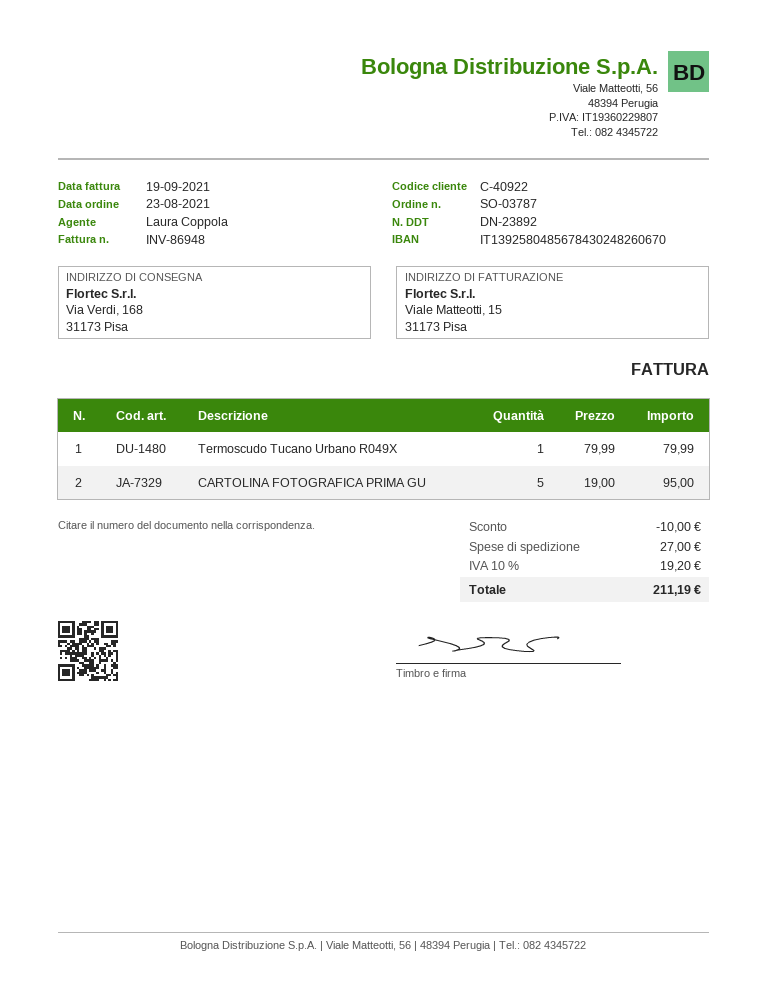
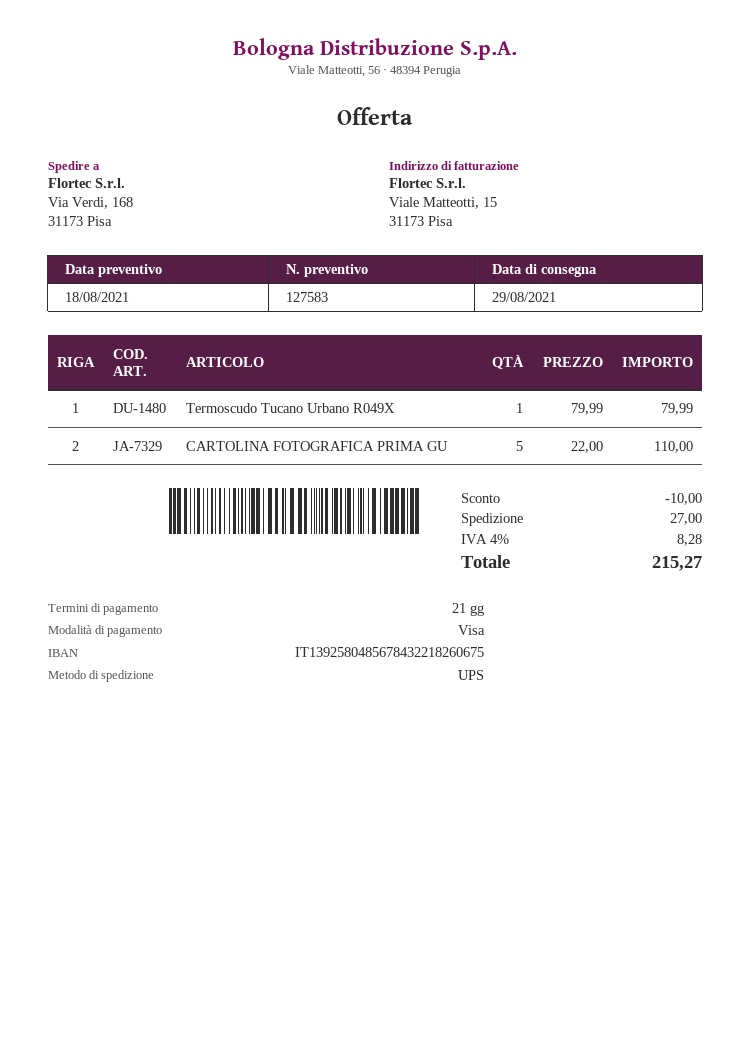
bank account: IT1392580485678430248260670 -> IT1392580485678432218260675
CARTOLINA FOTOGRAFICA PRIMA GU: 5 x 19.00 = 95.00 -> 5 x 22.00 = 110.00
tax: 10% = 19.20 -> 4% = 8.28
total: 211.19 -> 215.27

